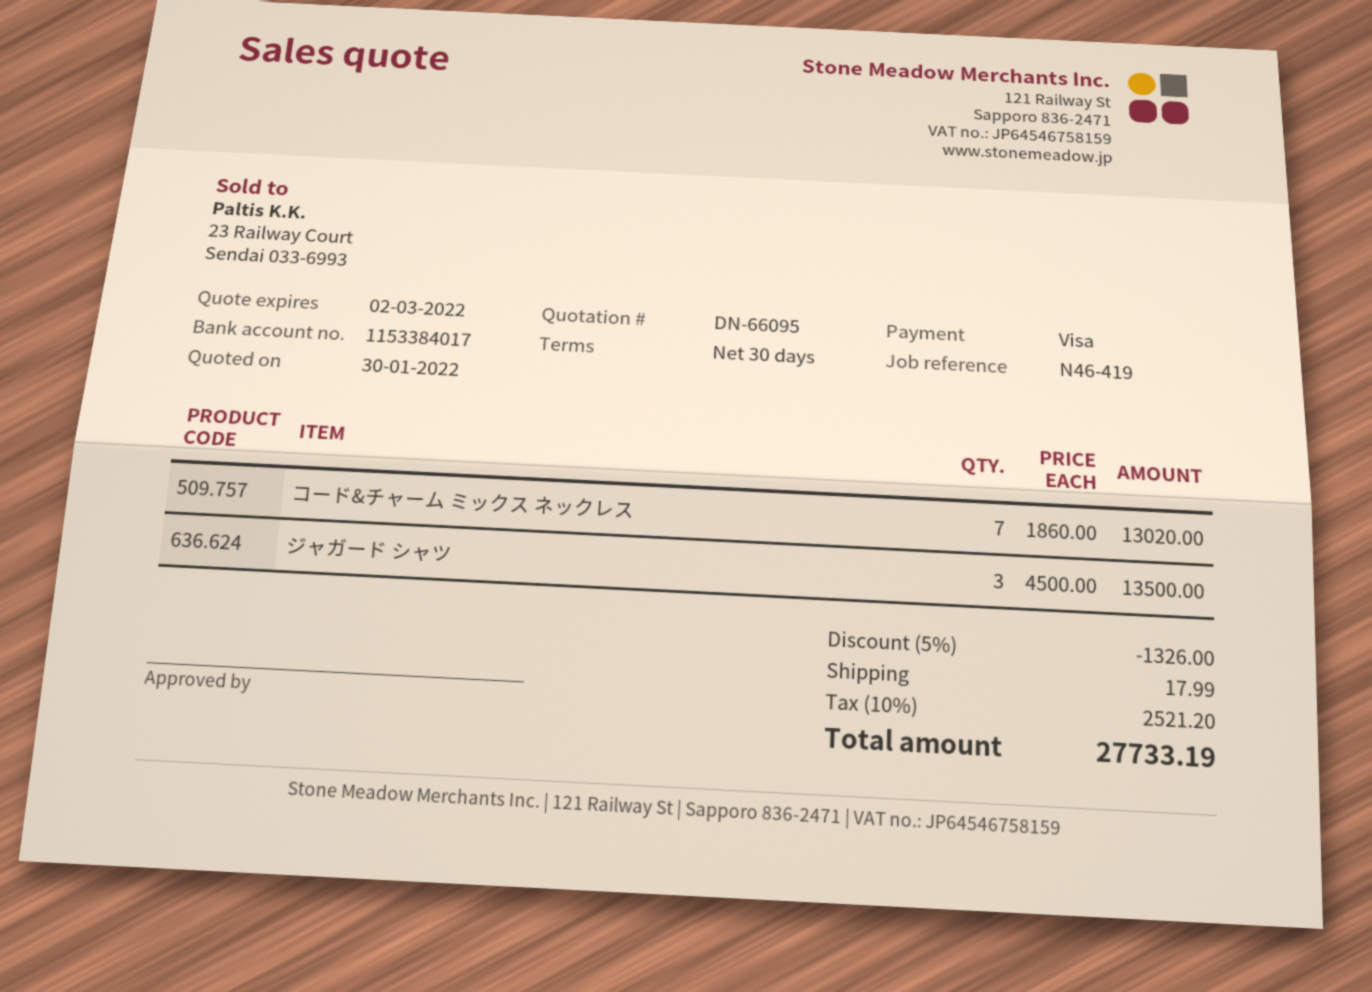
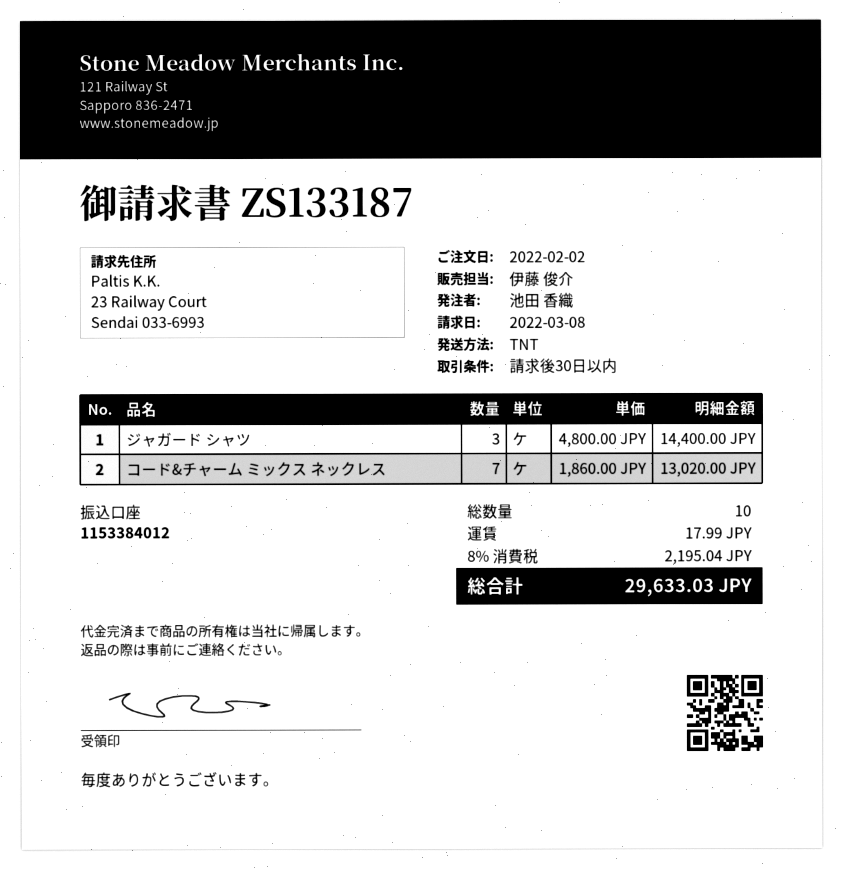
bank account: 1153384017 -> 1153384012
ジャガード シャツ: 3 x 4500.00 = 13500.00 -> 3 x 4800.00 = 14400.00
discount: 5% = 1326.00 -> none
tax: 10% = 2521.20 -> 8% = 2195.04
total: 27733.19 -> 29633.03

